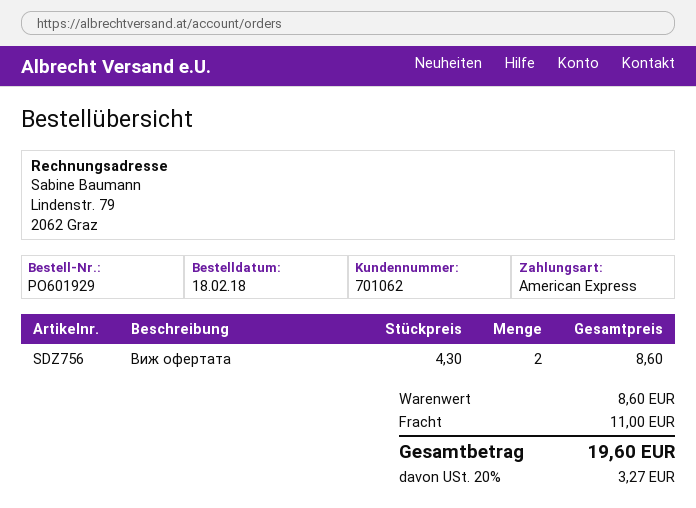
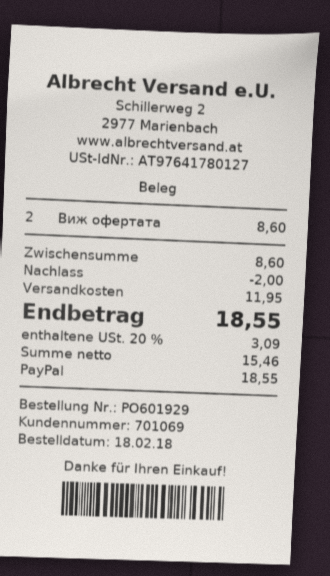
customer number: 701062 -> 701069
payment method: American Express -> PayPal
discount: none -> 2.00
shipping: 11.00 -> 11.95
tax: 20% = 3.27 -> 20% = 3.09
total: 19.60 -> 18.55

